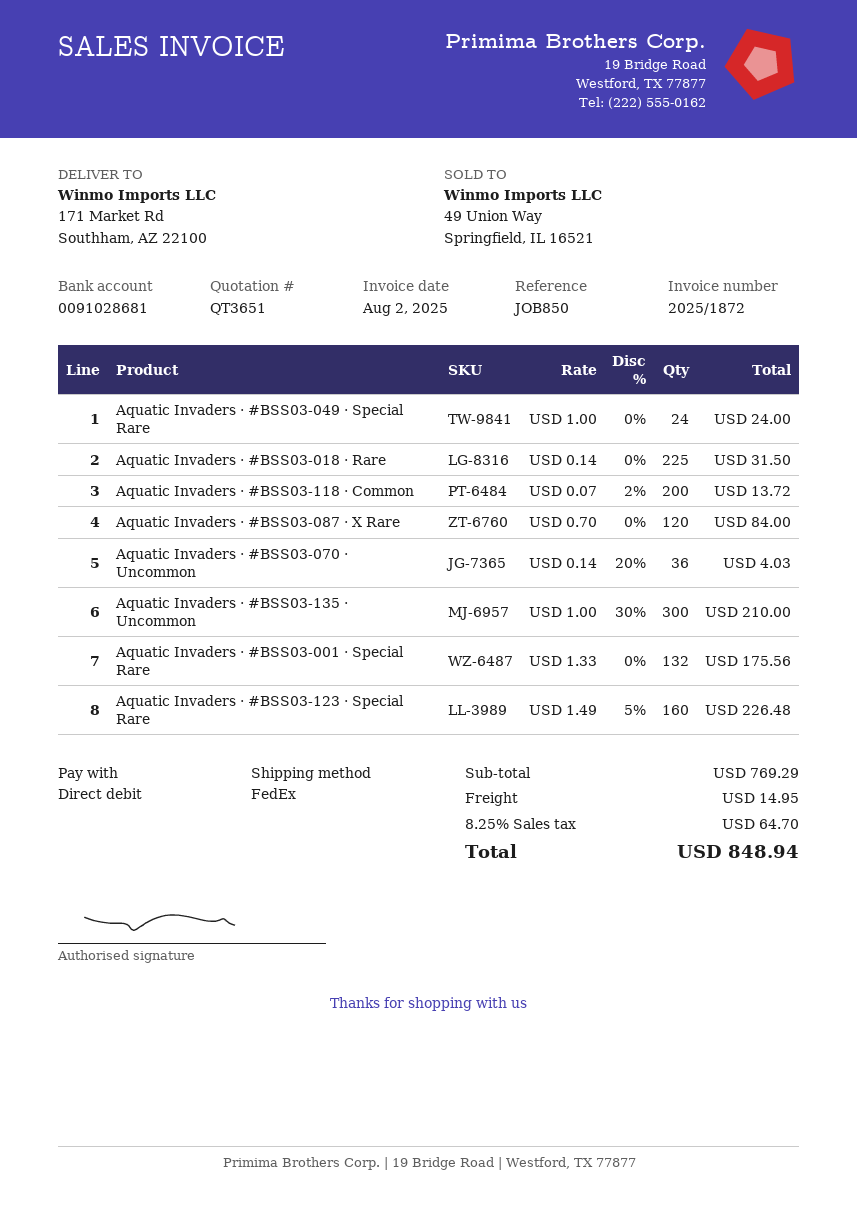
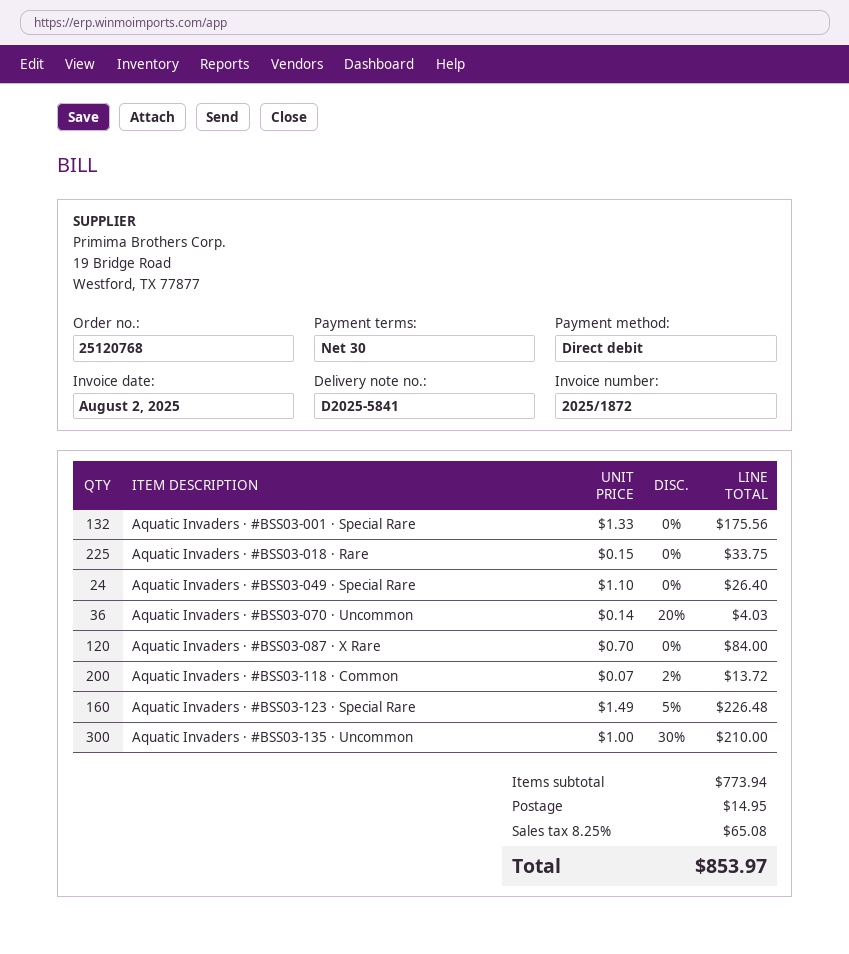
Aquatic Invaders · #BSS03-049 · Special Rare: 24 x 1.00 = 24.00 -> 24 x 1.10 = 26.40
Aquatic Invaders · #BSS03-018 · Rare: 225 x 0.14 = 31.50 -> 225 x 0.15 = 33.75
subtotal: 769.29 -> 773.94
tax: 8.25% = 64.70 -> 8.25% = 65.08
total: 848.94 -> 853.97

